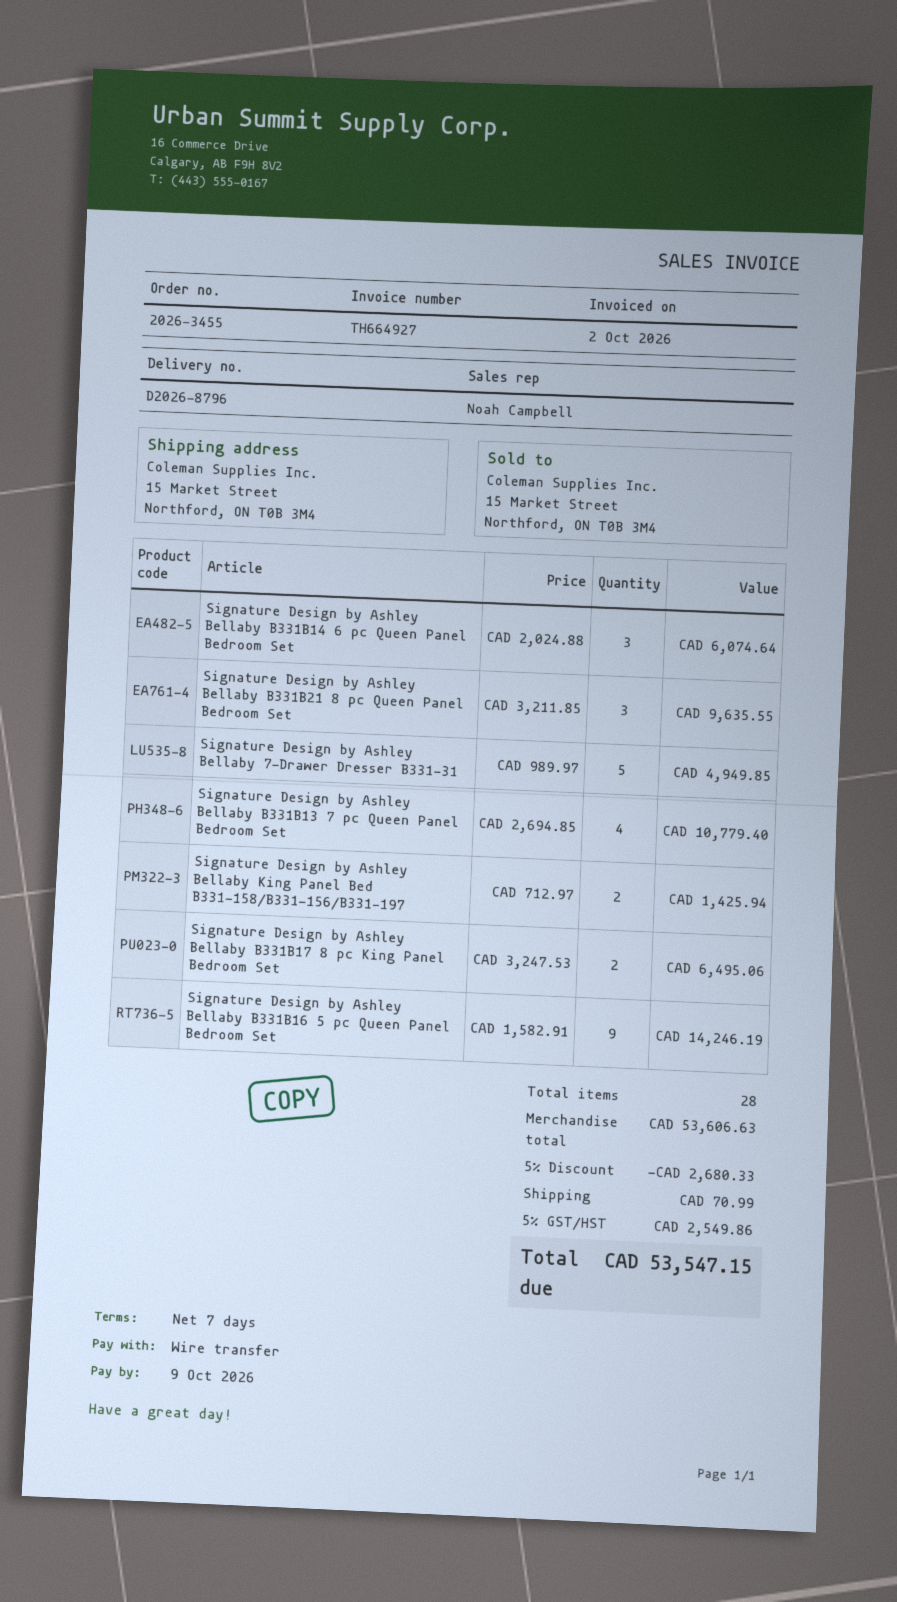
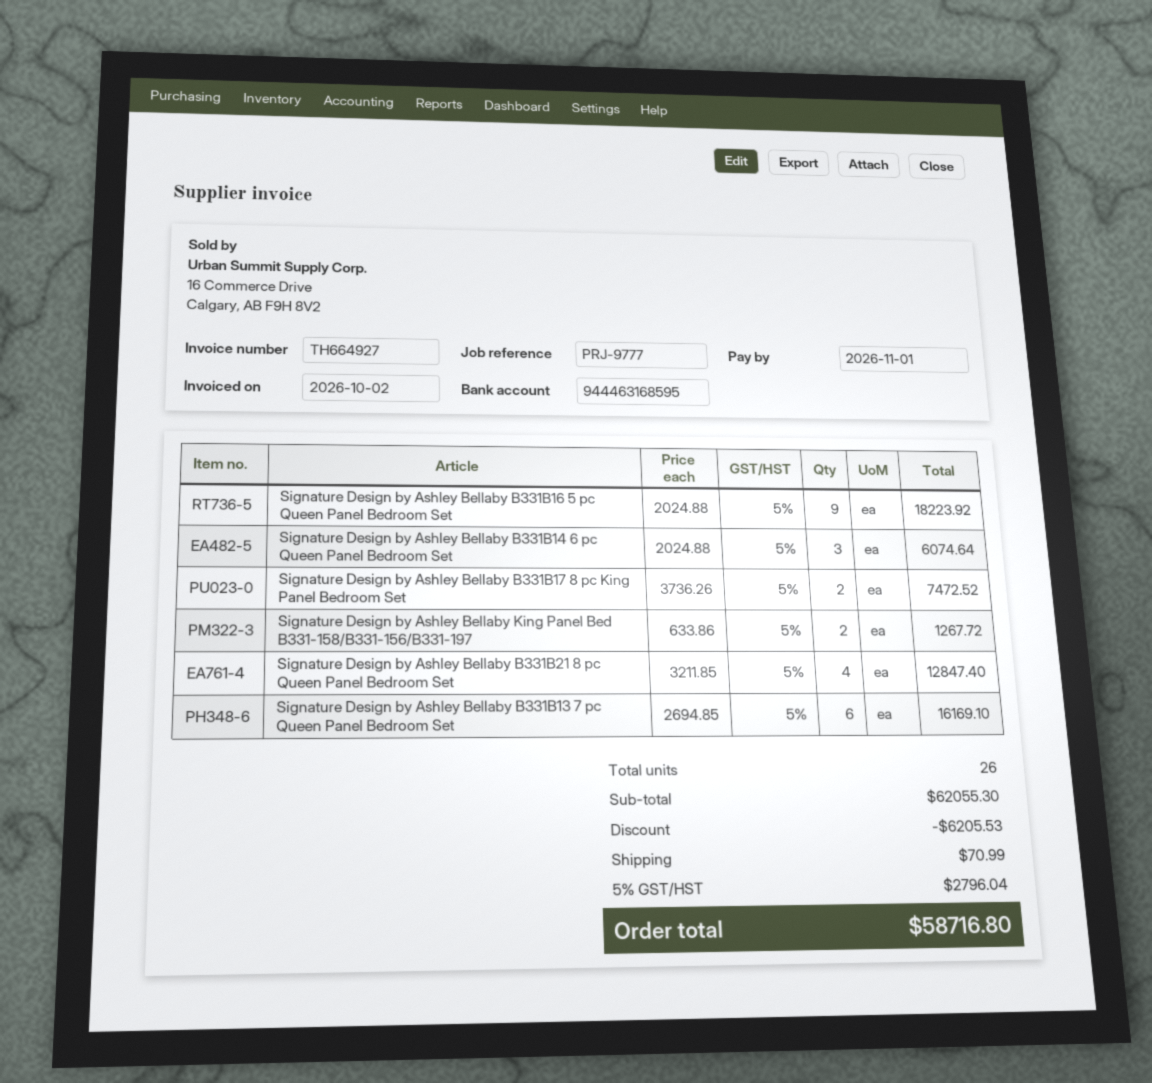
due date: 2026-10-09 -> 2026-11-01
Signature Design by Ashley Bellaby B331B21 8 pc Queen Panel Bedroom Set: 3 x 3211.85 = 9635.55 -> 4 x 3211.85 = 12847.40
Signature Design by Ashley Bellaby 7-Drawer Dresser B331-31: 5 x 989.97 = 4949.85 -> none
Signature Design by Ashley Bellaby B331B13 7 pc Queen Panel Bedroom Set: 4 x 2694.85 = 10779.40 -> 6 x 2694.85 = 16169.10
Signature Design by Ashley Bellaby King Panel Bed B331-158/B331-156/B331-197: 2 x 712.97 = 1425.94 -> 2 x 633.86 = 1267.72
Signature Design by Ashley Bellaby B331B17 8 pc King Panel Bedroom Set: 2 x 3247.53 = 6495.06 -> 2 x 3736.26 = 7472.52
Signature Design by Ashley Bellaby B331B16 5 pc Queen Panel Bedroom Set: 9 x 1582.91 = 14246.19 -> 9 x 2024.88 = 18223.92
total quantity: 28 -> 26
subtotal: 53606.63 -> 62055.30
discount: 2680.33 -> 6205.53
tax: 5% = 2549.86 -> 5% = 2796.04
total: 53547.15 -> 58716.80

